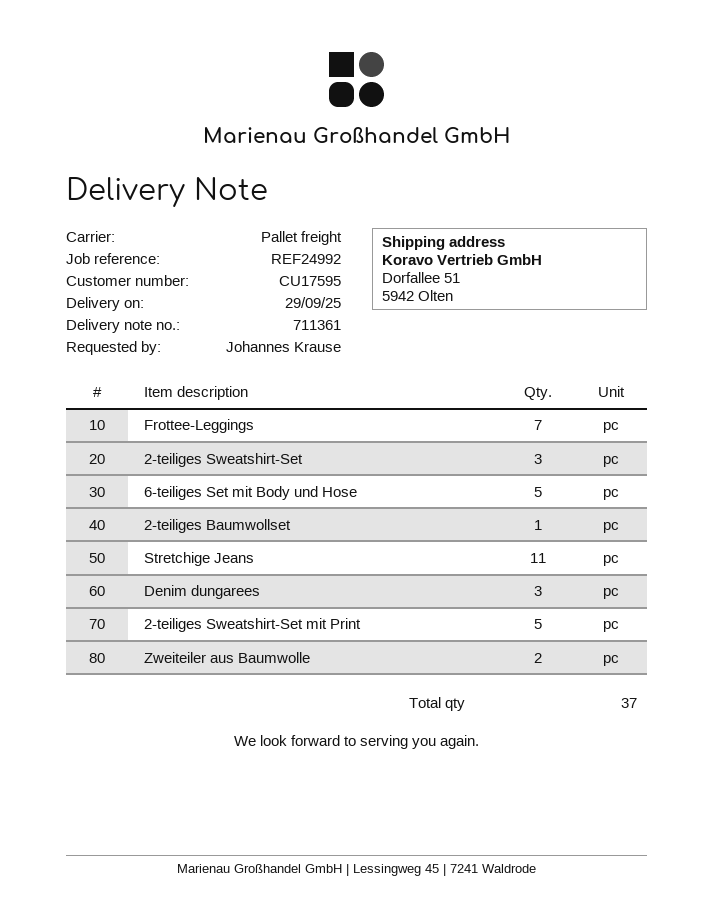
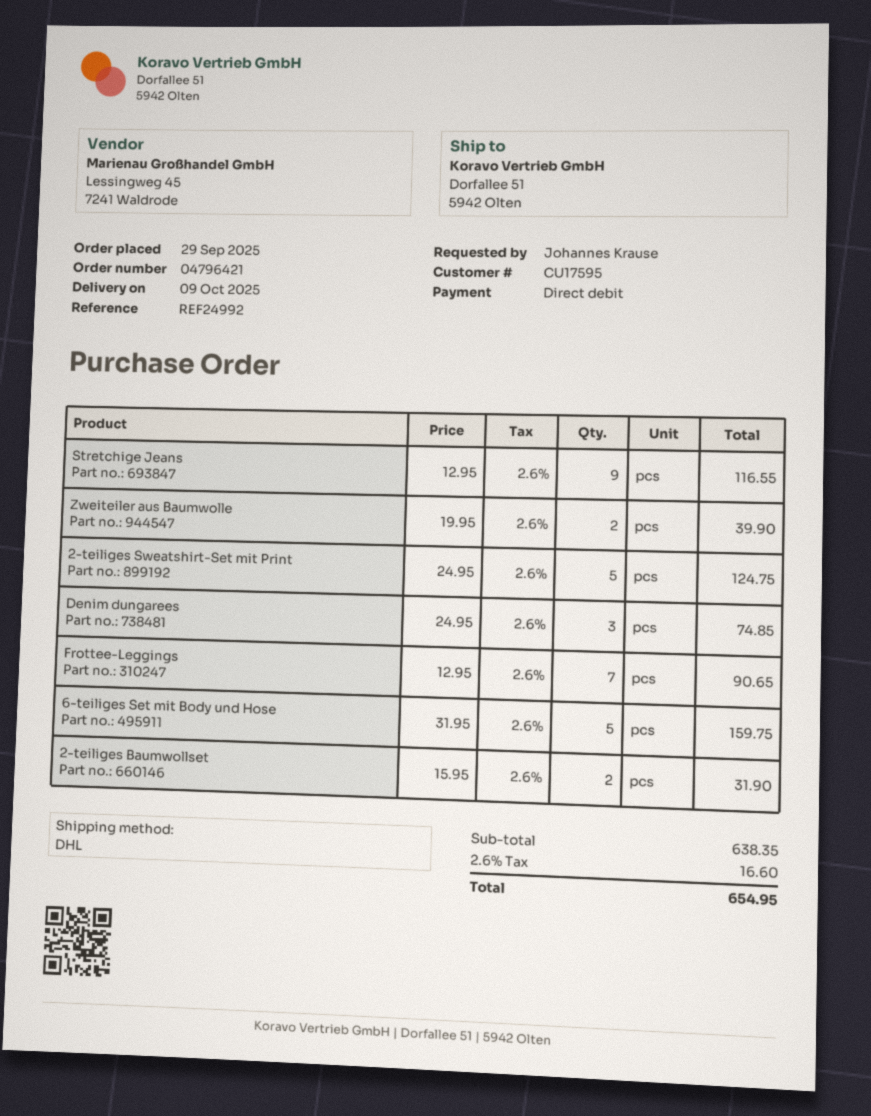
delivery date: 2025-09-29 -> 2025-10-09
shipping method: pallet freight -> DHL
2-teiliges Sweatshirt-Set: 3 -> none
2-teiliges Baumwollset: 1 -> 2
Stretchige Jeans: 11 -> 9

